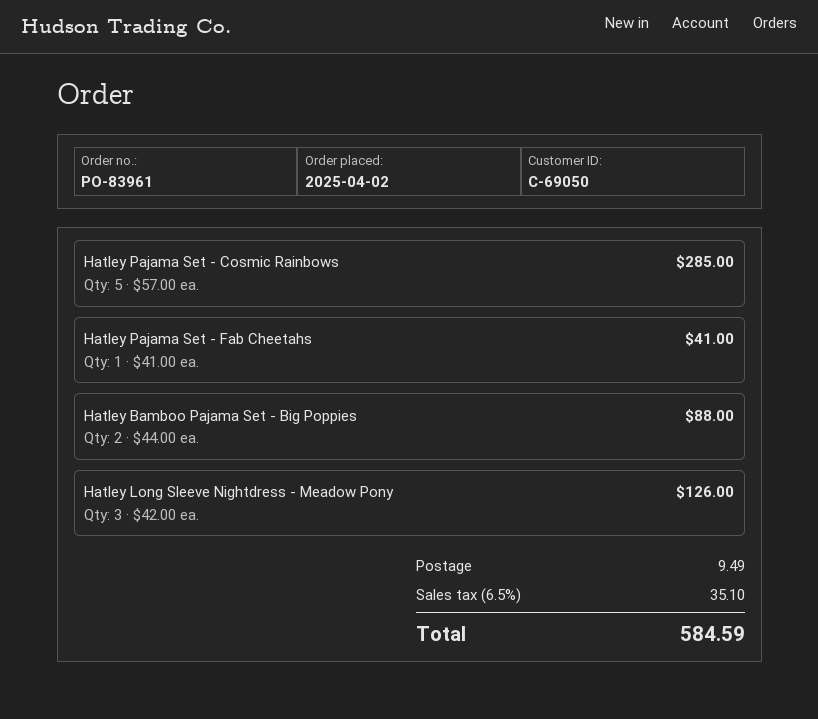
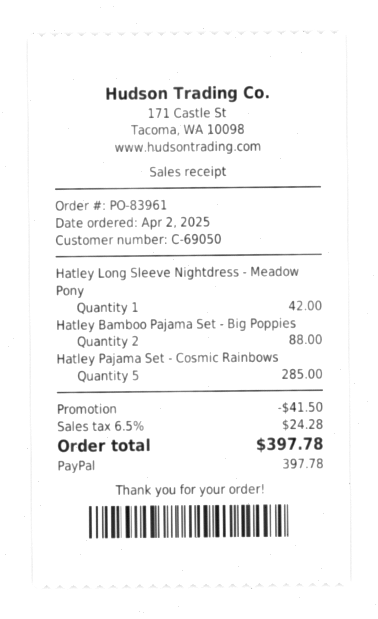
Hatley Pajama Set - Fab Cheetahs: 1 for 41.00 -> none
Hatley Long Sleeve Nightdress - Meadow Pony: 3 for 126.00 -> 1 for 42.00
discount: none -> 41.50
shipping: 9.49 -> none
tax: 6.5% = 35.10 -> 6.5% = 24.28
total: 584.59 -> 397.78

